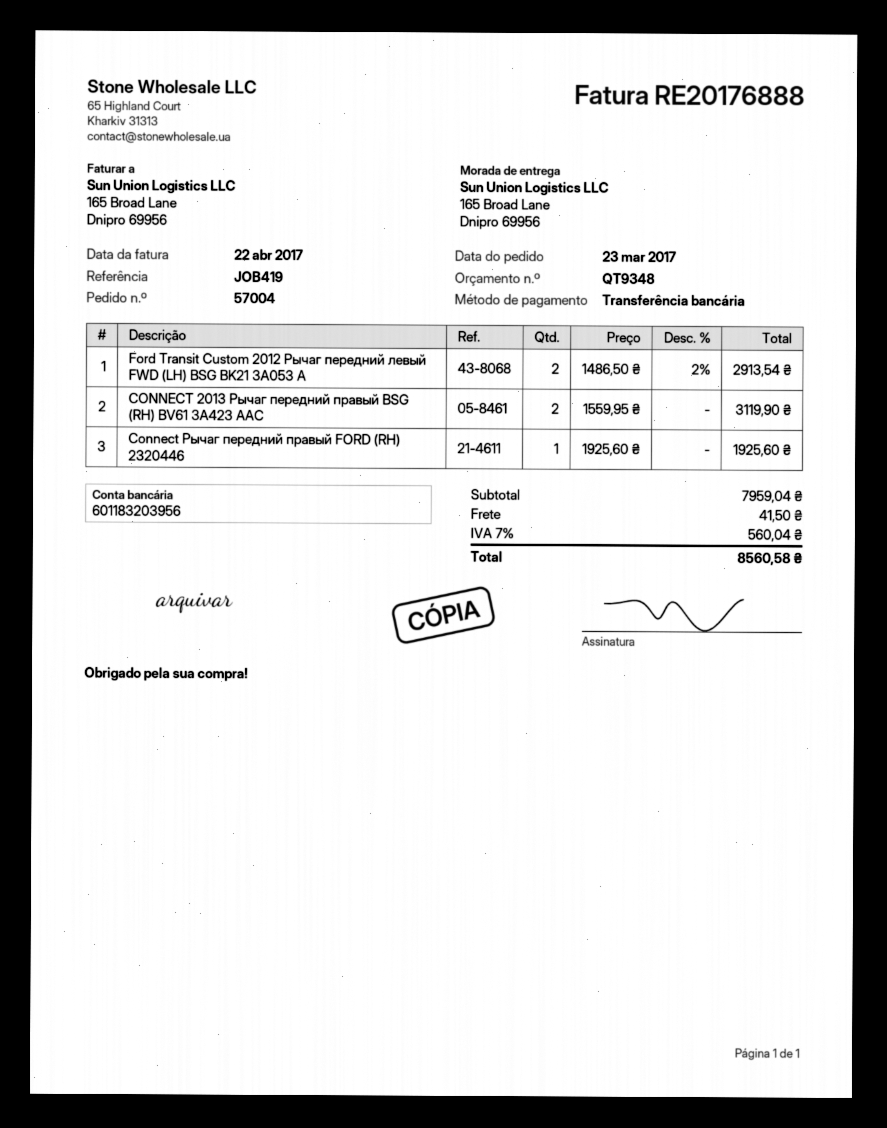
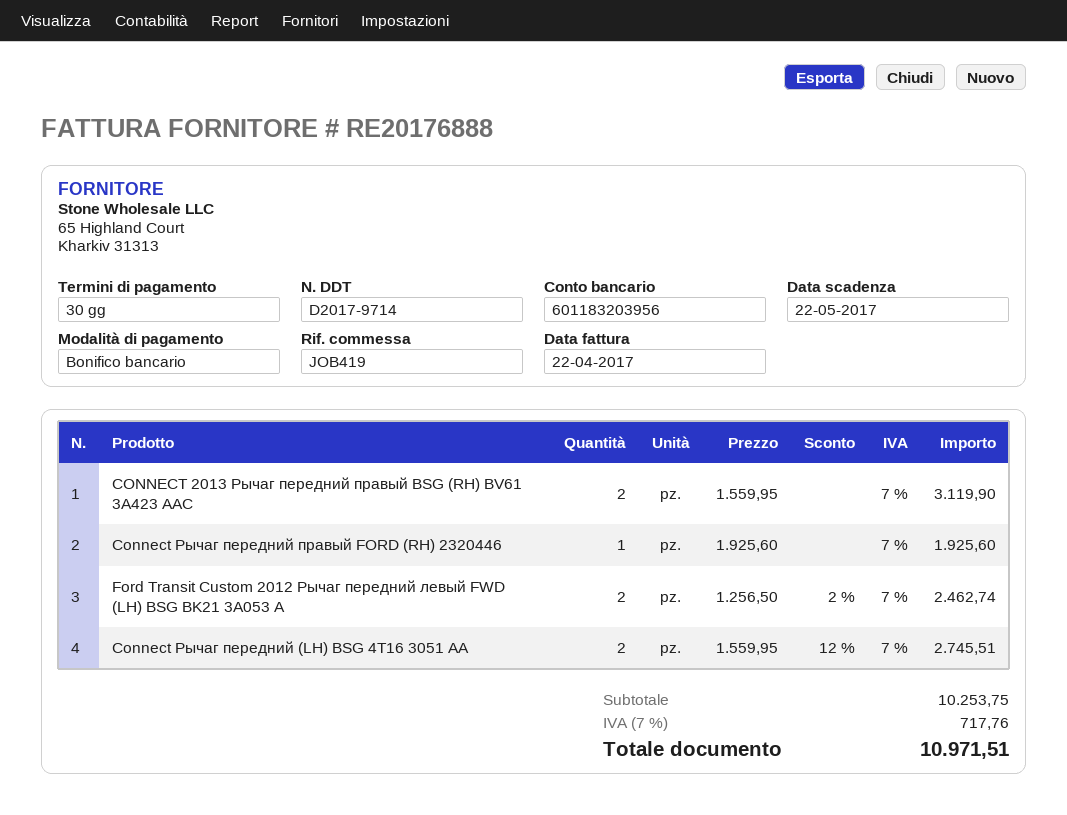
Ford Transit Custom 2012 Рычаг передний левый FWD (LH) BSG BK21 3A053 A: 2 x 1486.50 - 2% = 2913.54 -> 2 x 1256.50 - 2% = 2462.74
Connect Рычаг передний (LH) BSG 4T16 3051 AA: none -> 2 x 1559.95 - 12% = 2745.51
subtotal: 7959.04 -> 10253.75
shipping: 41.50 -> none
tax: 7% = 560.04 -> 7% = 717.76
total: 8560.58 -> 10971.51

